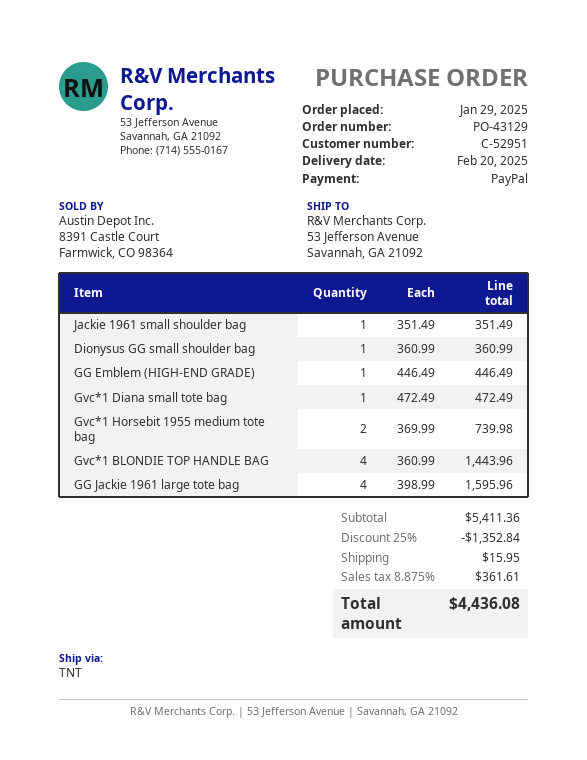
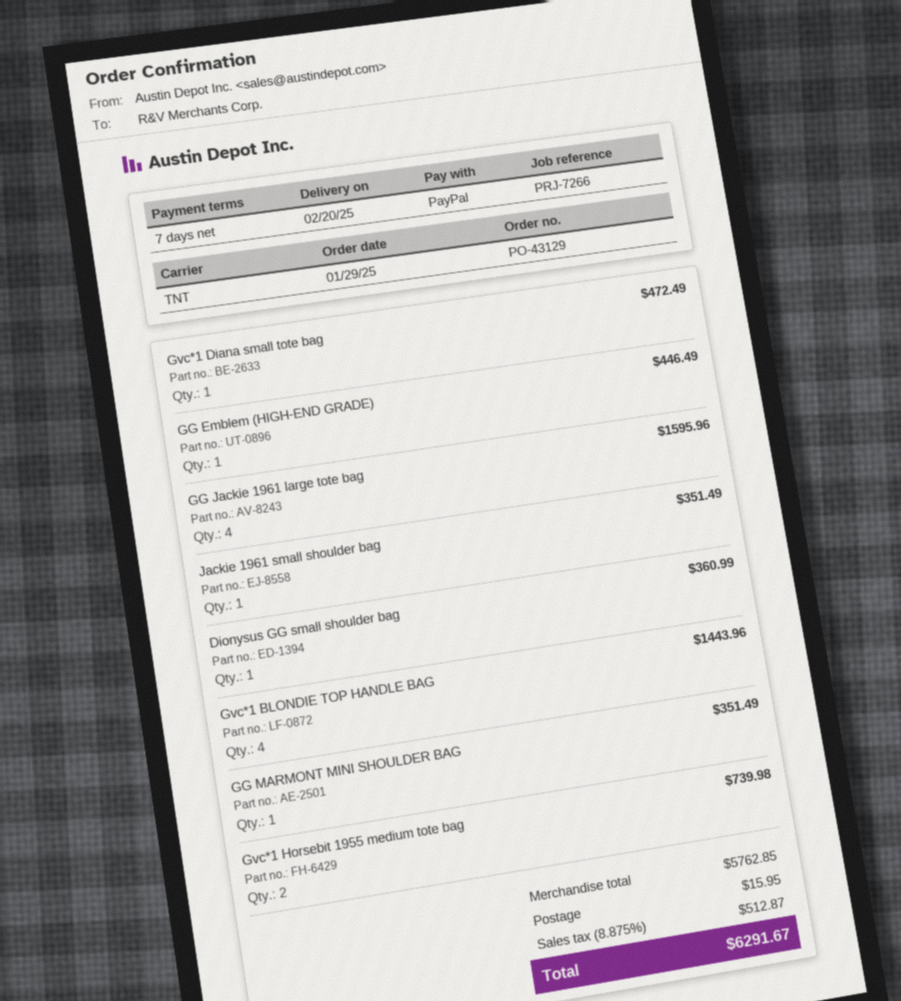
GG MARMONT MINI SHOULDER BAG: none -> 1 for 351.49
subtotal: 5411.36 -> 5762.85
discount: 25% = 1352.84 -> none
tax: 8.875% = 361.61 -> 8.875% = 512.87
total: 4436.08 -> 6291.67

